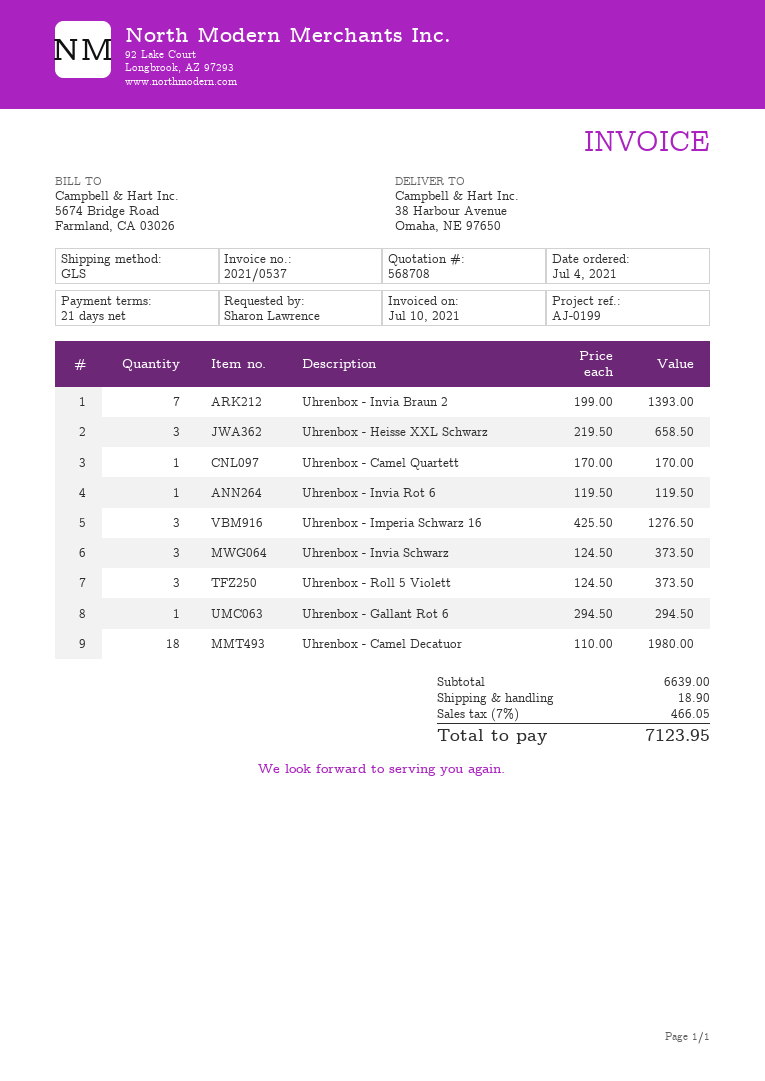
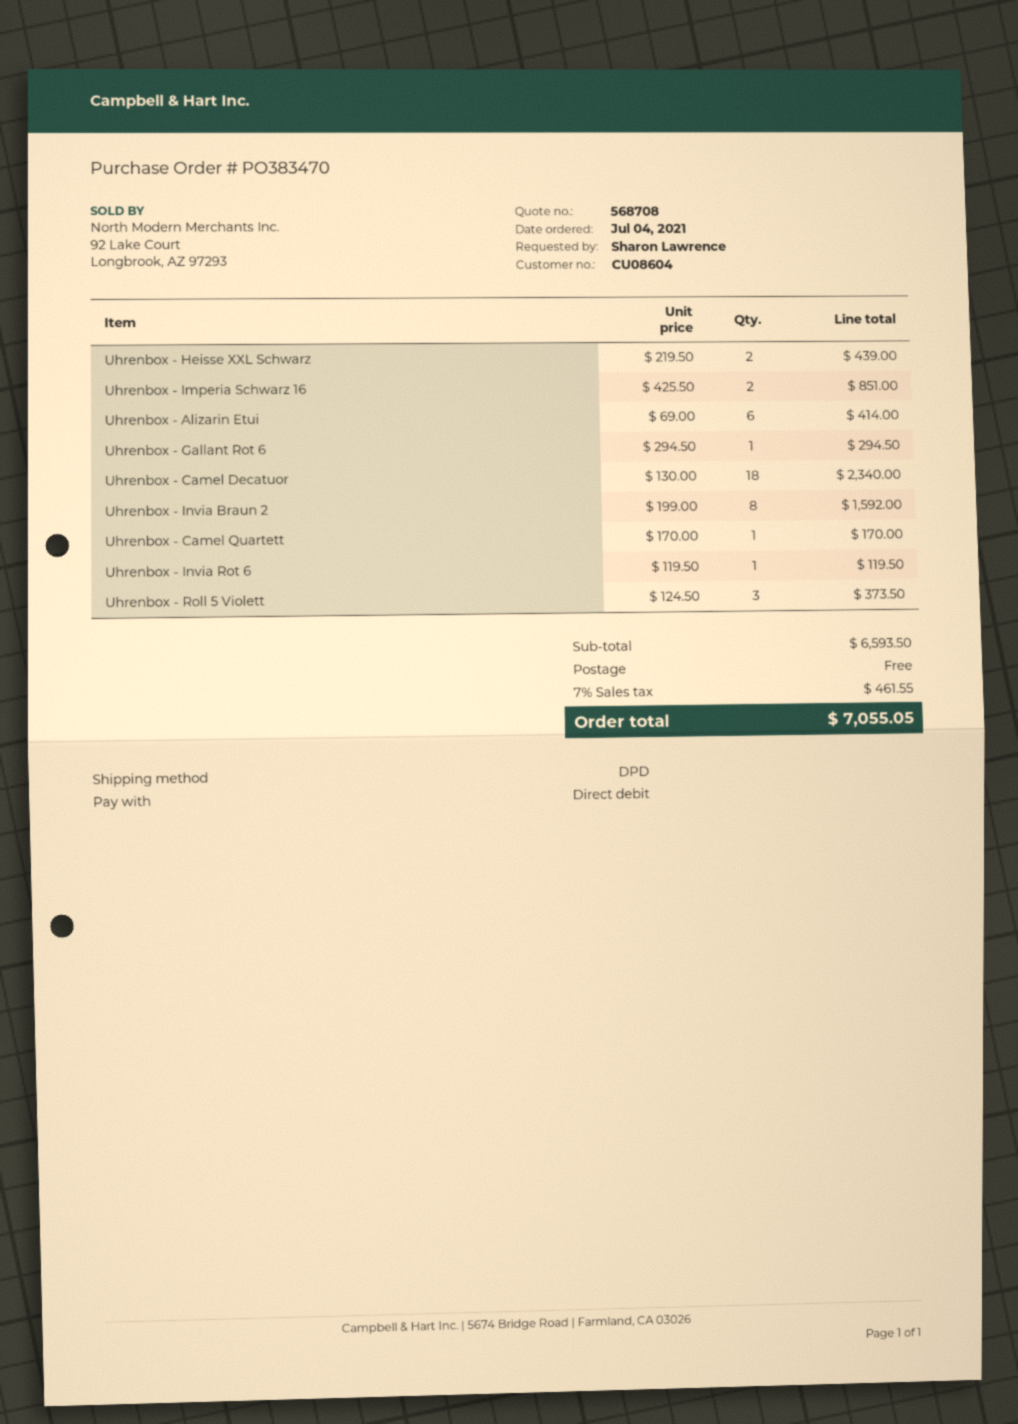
shipping method: GLS -> DPD
Uhrenbox - Invia Braun 2: 7 x 199.00 = 1393.00 -> 8 x 199.00 = 1592.00
Uhrenbox - Heisse XXL Schwarz: 3 x 219.50 = 658.50 -> 2 x 219.50 = 439.00
Uhrenbox - Imperia Schwarz 16: 3 x 425.50 = 1276.50 -> 2 x 425.50 = 851.00
Uhrenbox - Invia Schwarz: 3 x 124.50 = 373.50 -> none
Uhrenbox - Camel Decatuor: 18 x 110.00 = 1980.00 -> 18 x 130.00 = 2340.00
Uhrenbox - Alizarin Etui: none -> 6 x 69.00 = 414.00
subtotal: 6639.00 -> 6593.50
shipping: 18.90 -> 0.00
tax: 7% = 466.05 -> 7% = 461.55
total: 7123.95 -> 7055.05

